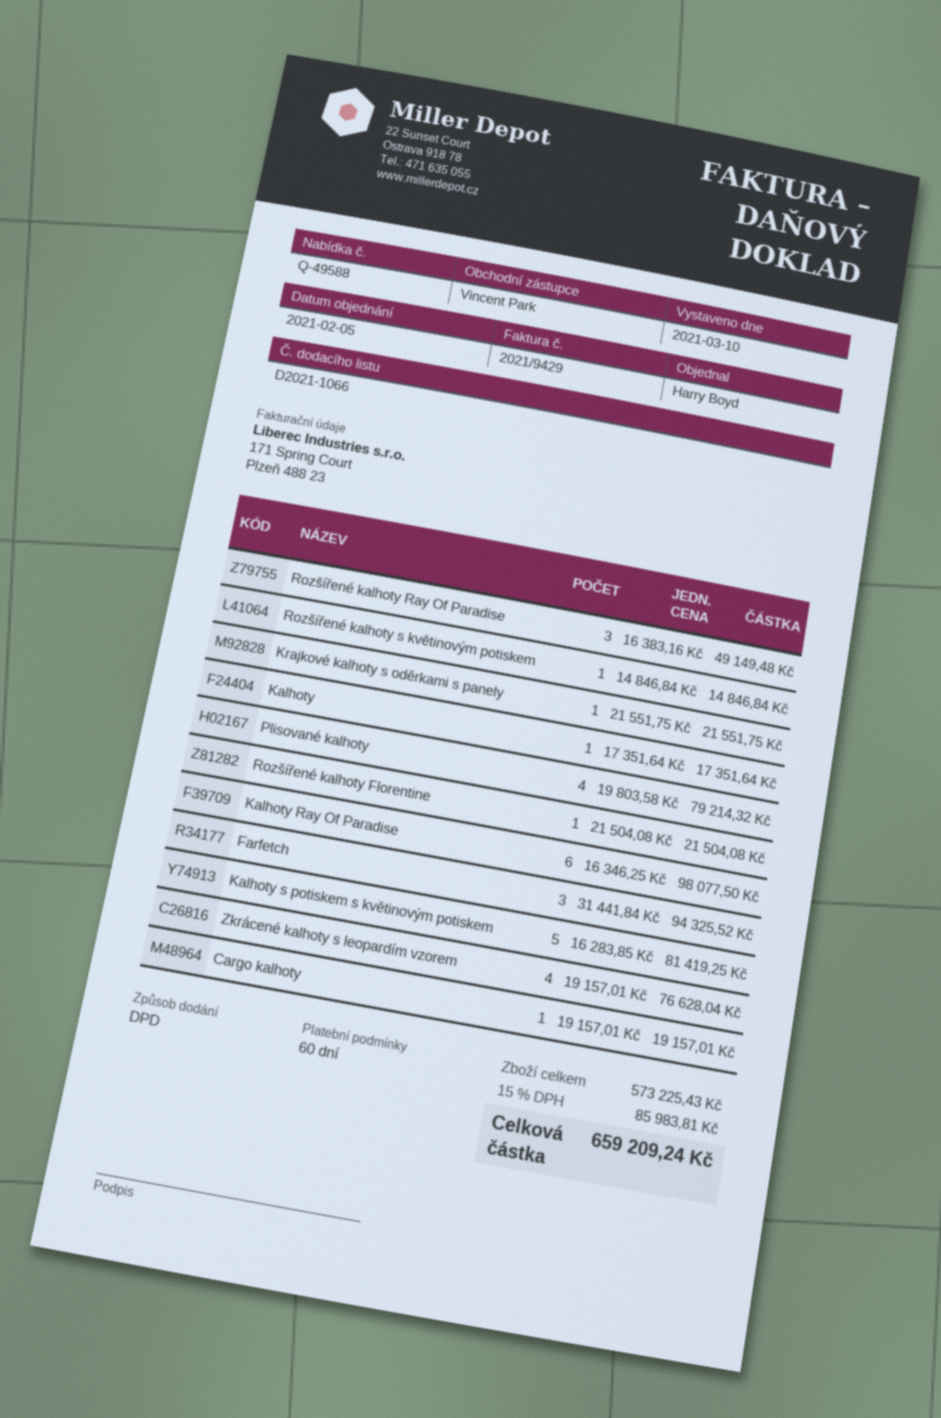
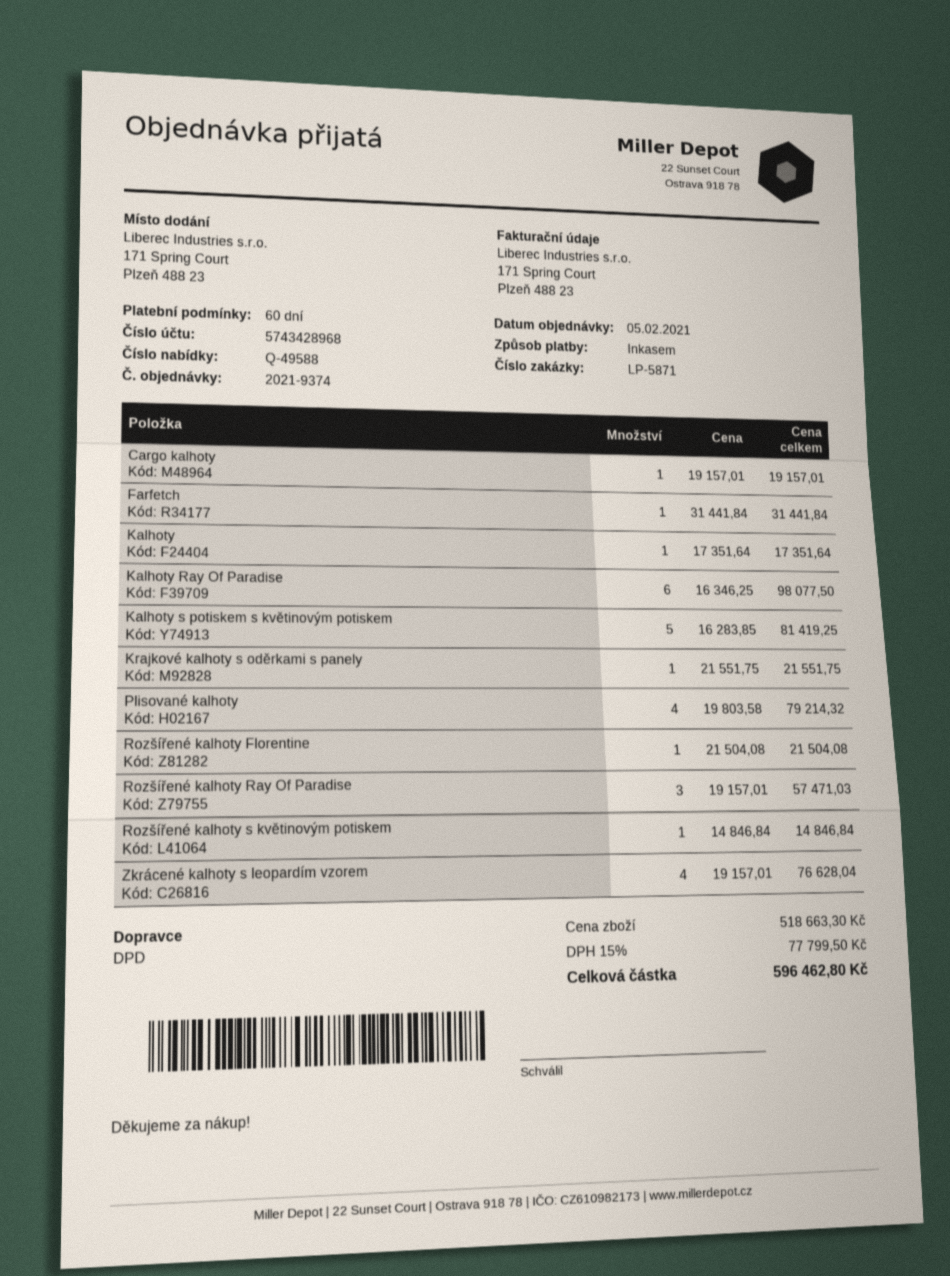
Rozšířené kalhoty Ray Of Paradise: 3 x 16383.16 = 49149.48 -> 3 x 19157.01 = 57471.03
Farfetch: 3 x 31441.84 = 94325.52 -> 1 x 31441.84 = 31441.84
subtotal: 573225.43 -> 518663.30
tax: 15% = 85983.81 -> 15% = 77799.50
total: 659209.24 -> 596462.80

